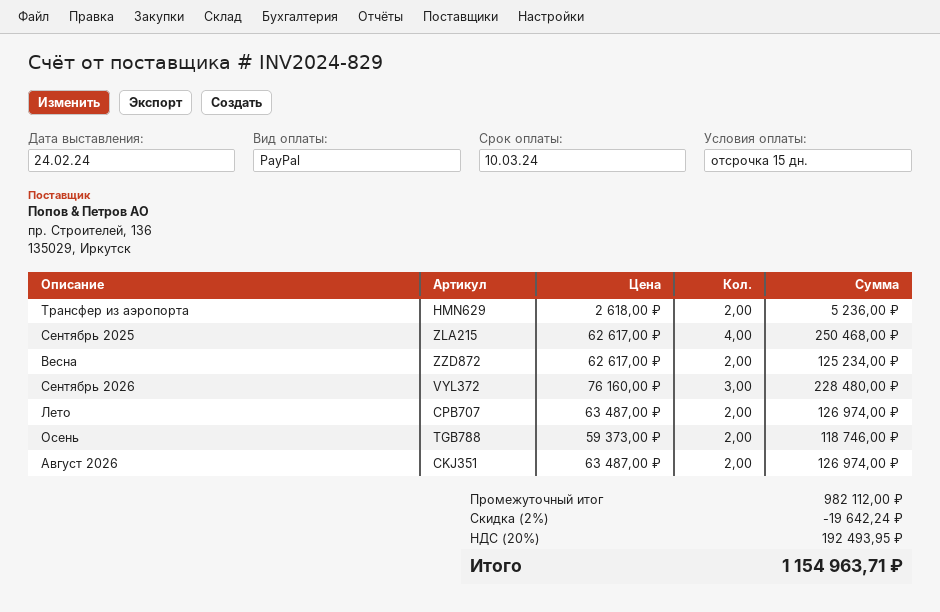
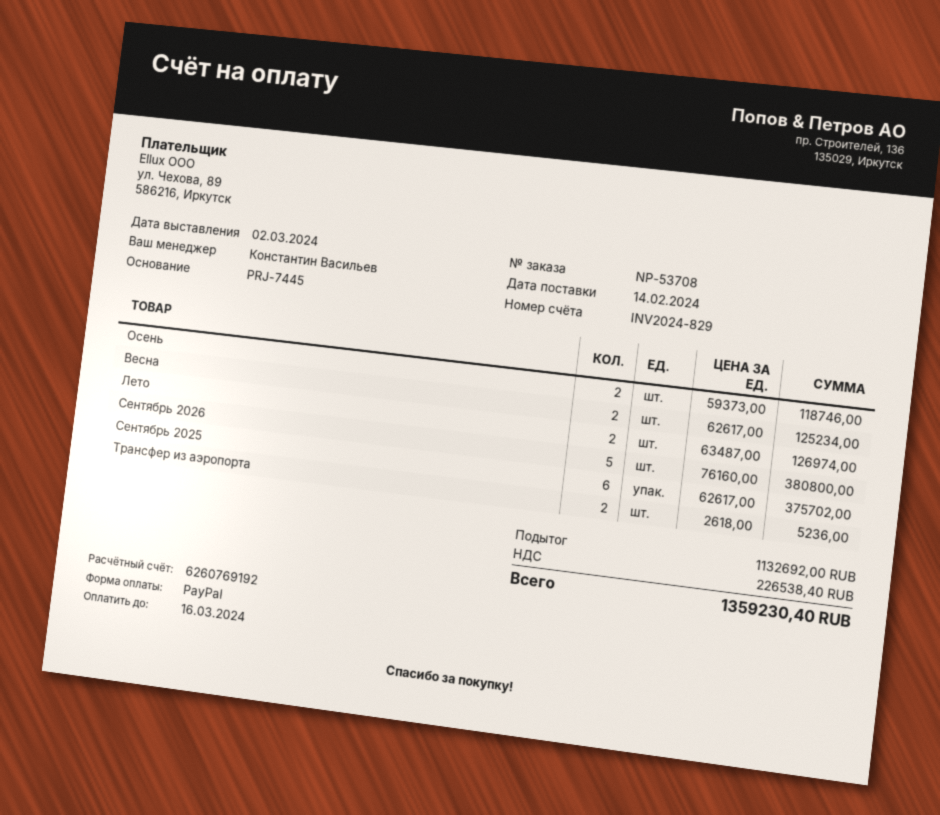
invoice date: 2024-02-24 -> 2024-03-02
due date: 2024-03-10 -> 2024-03-16
Сентябрь 2025: 4 x 62617.00 = 250468.00 -> 6 x 62617.00 = 375702.00
Сентябрь 2026: 3 x 76160.00 = 228480.00 -> 5 x 76160.00 = 380800.00
Август 2026: 2 x 63487.00 = 126974.00 -> none
subtotal: 982112.00 -> 1132692.00
discount: 2% = 19642.24 -> none
tax: 192493.95 -> 226538.40
total: 1154963.71 -> 1359230.40

